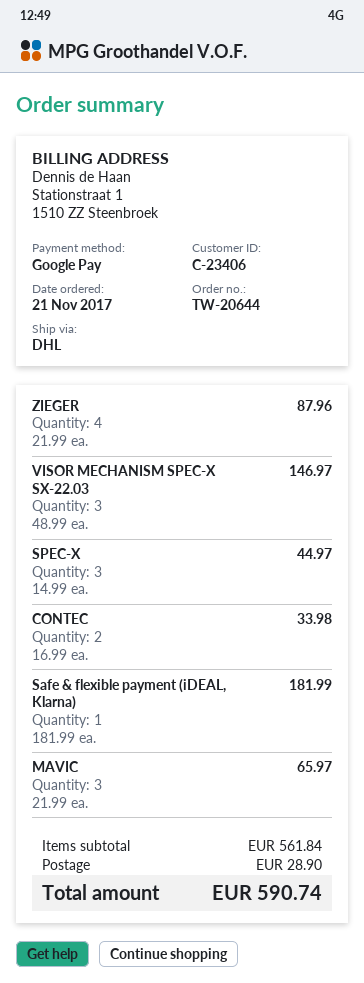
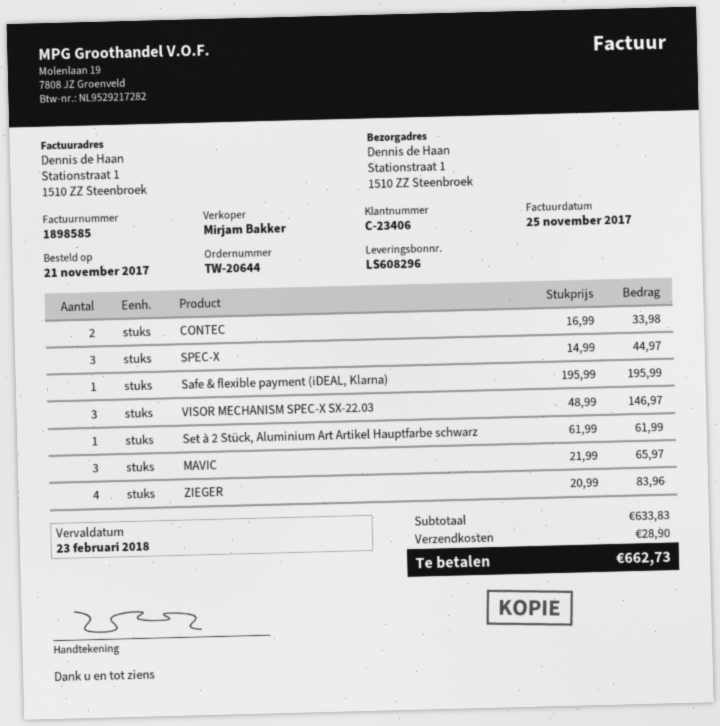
ZIEGER: 4 x 21.99 = 87.96 -> 4 x 20.99 = 83.96
Safe & flexible payment (iDEAL, Klarna): 1 x 181.99 = 181.99 -> 1 x 195.99 = 195.99
Set à 2 Stück, Aluminium Art Artikel Hauptfarbe schwarz: none -> 1 x 61.99 = 61.99
subtotal: 561.84 -> 633.83
total: 590.74 -> 662.73

